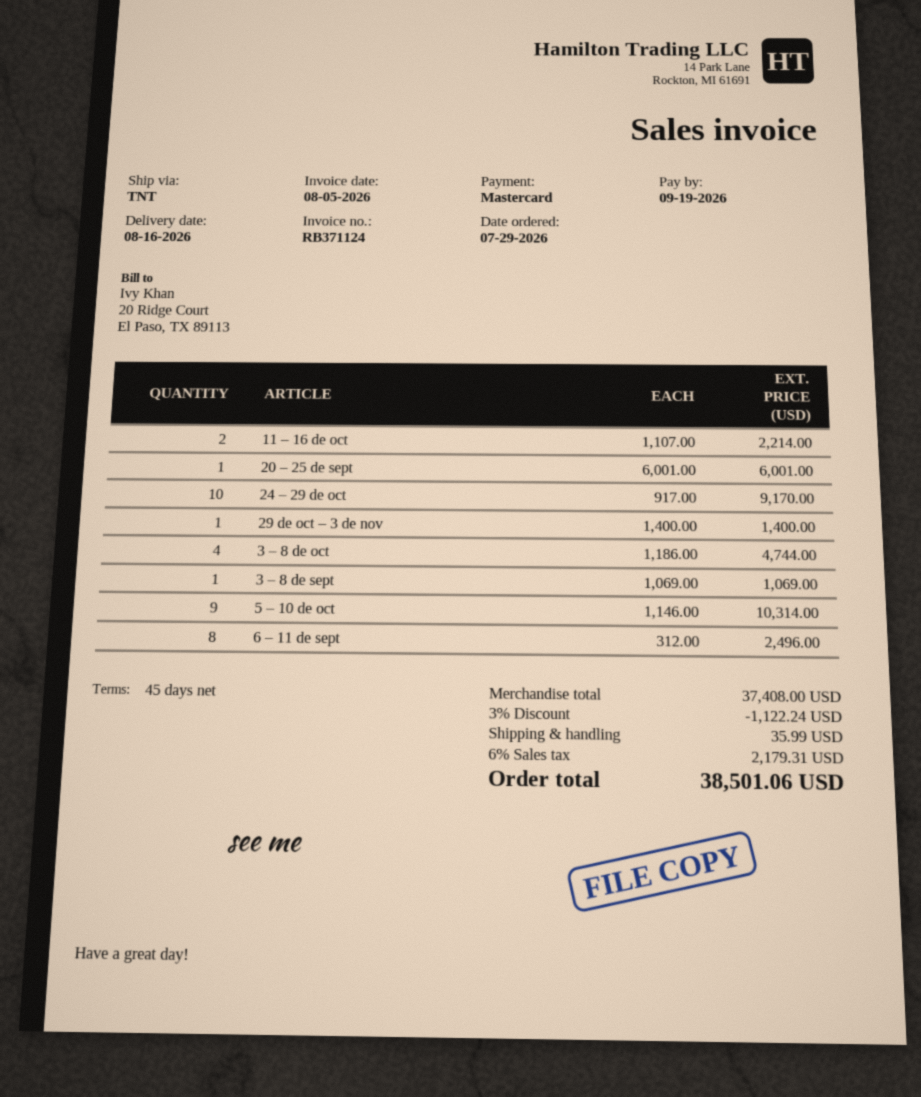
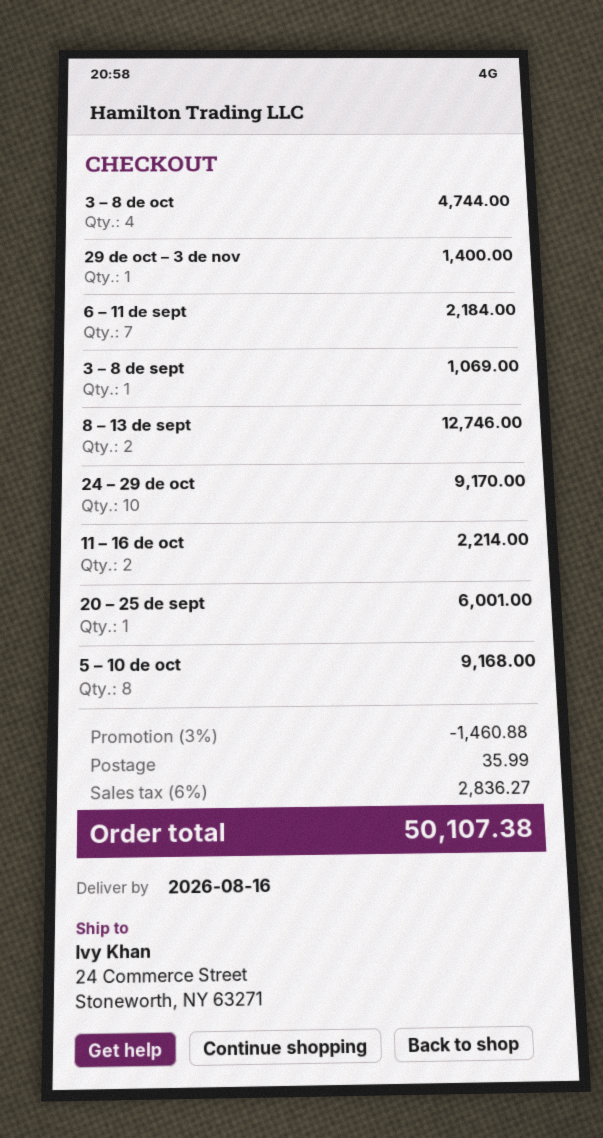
5 – 10 de oct: 9 for 10314.00 -> 8 for 9168.00
6 – 11 de sept: 8 for 2496.00 -> 7 for 2184.00
8 – 13 de sept: none -> 2 for 12746.00
discount: 3% = 1122.24 -> 3% = 1460.88
tax: 6% = 2179.31 -> 6% = 2836.27
total: 38501.06 -> 50107.38

